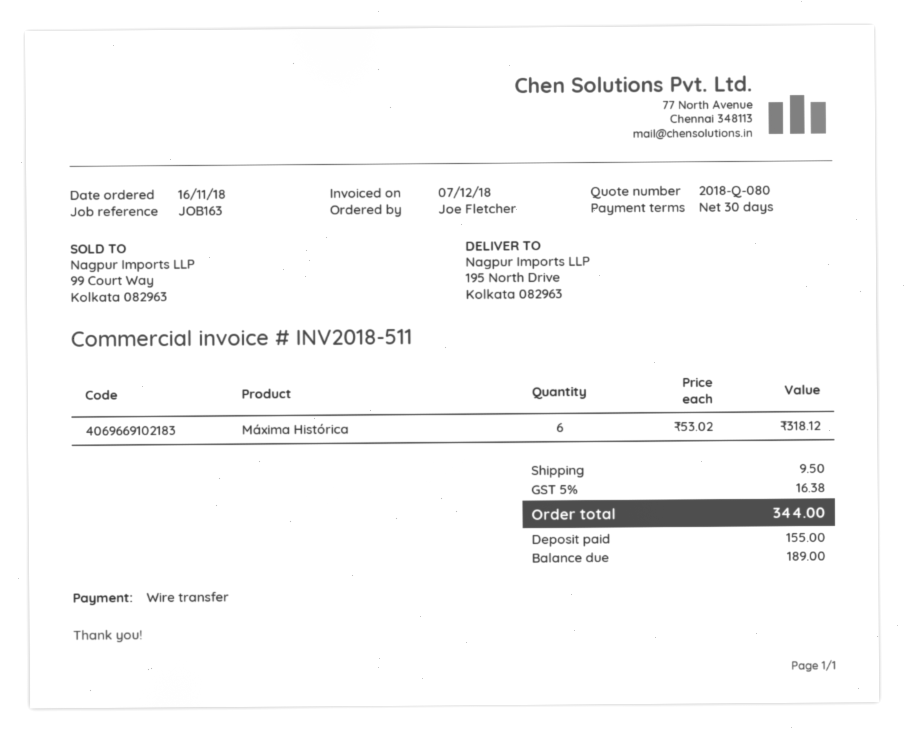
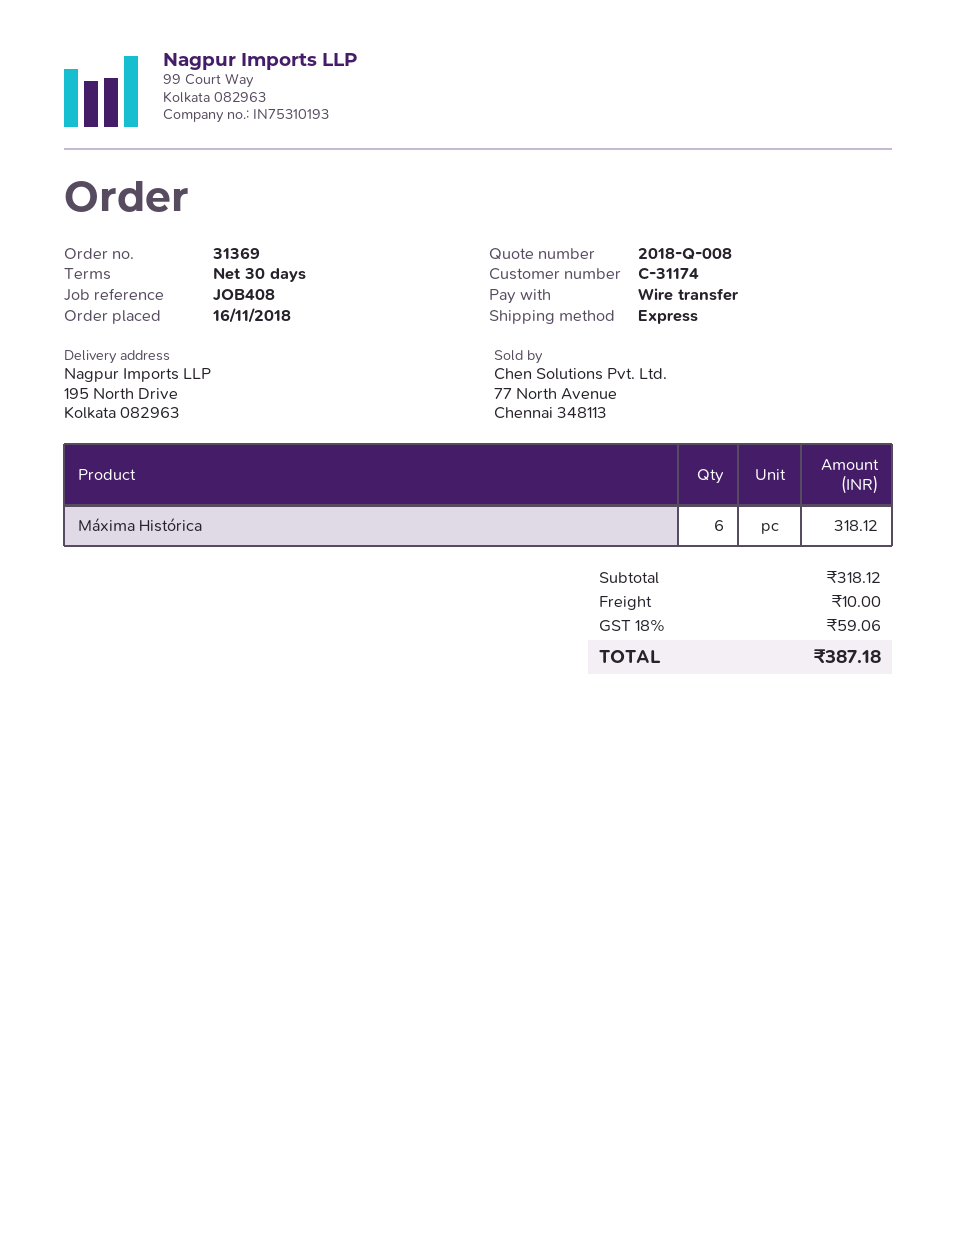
quote number: 2018-Q-080 -> 2018-Q-008
reference: JOB163 -> JOB408
shipping: 9.50 -> 10.00
tax: 5% = 16.38 -> 18% = 59.06
total: 344.00 -> 387.18

